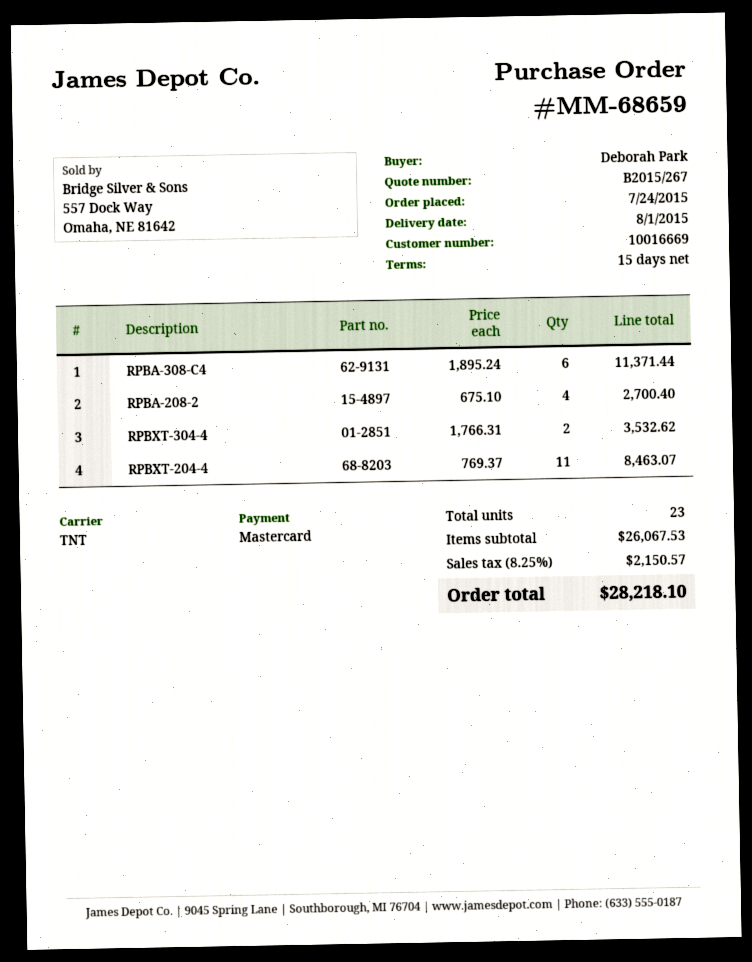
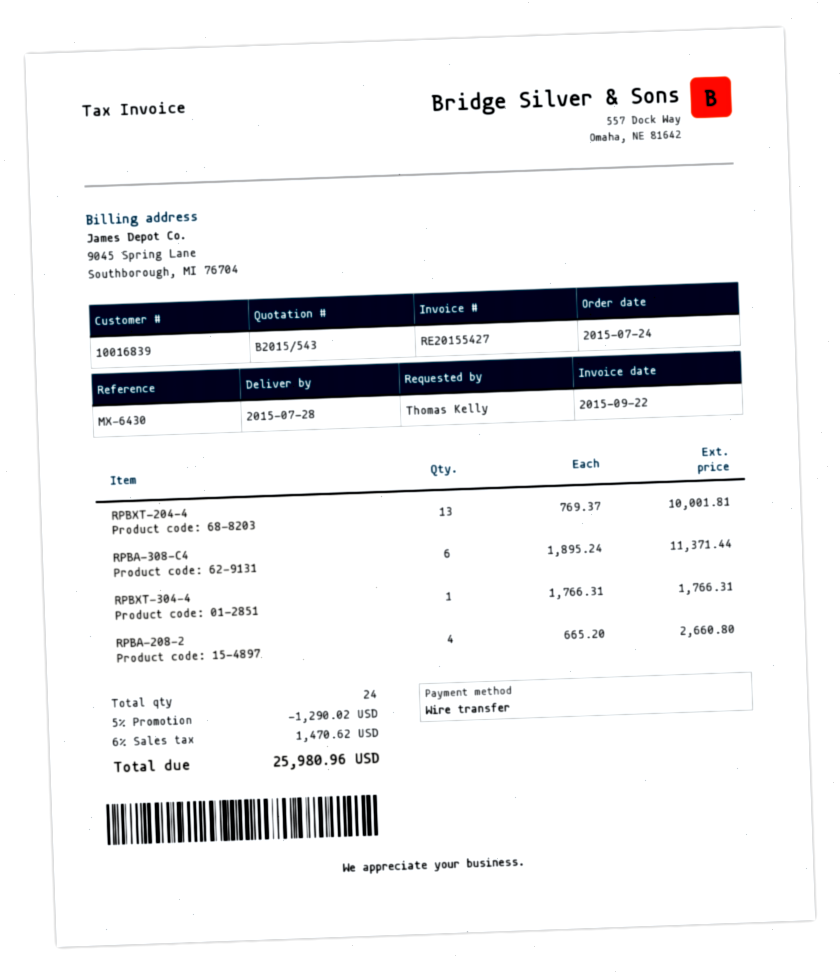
quote number: B2015/267 -> B2015/543
delivery date: 2015-08-01 -> 2015-07-28
customer number: 10016669 -> 10016839
ordered by: Deborah Park -> Thomas Kelly
payment method: Mastercard -> bank transfer
RPBA-208-2: 4 x 675.10 = 2700.40 -> 4 x 665.20 = 2660.80
RPBXT-304-4: 2 x 1766.31 = 3532.62 -> 1 x 1766.31 = 1766.31
RPBXT-204-4: 11 x 769.37 = 8463.07 -> 13 x 769.37 = 10001.81
total quantity: 23 -> 24
discount: none -> 5% = 1290.02
tax: 8.25% = 2150.57 -> 6% = 1470.62
total: 28218.10 -> 25980.96

